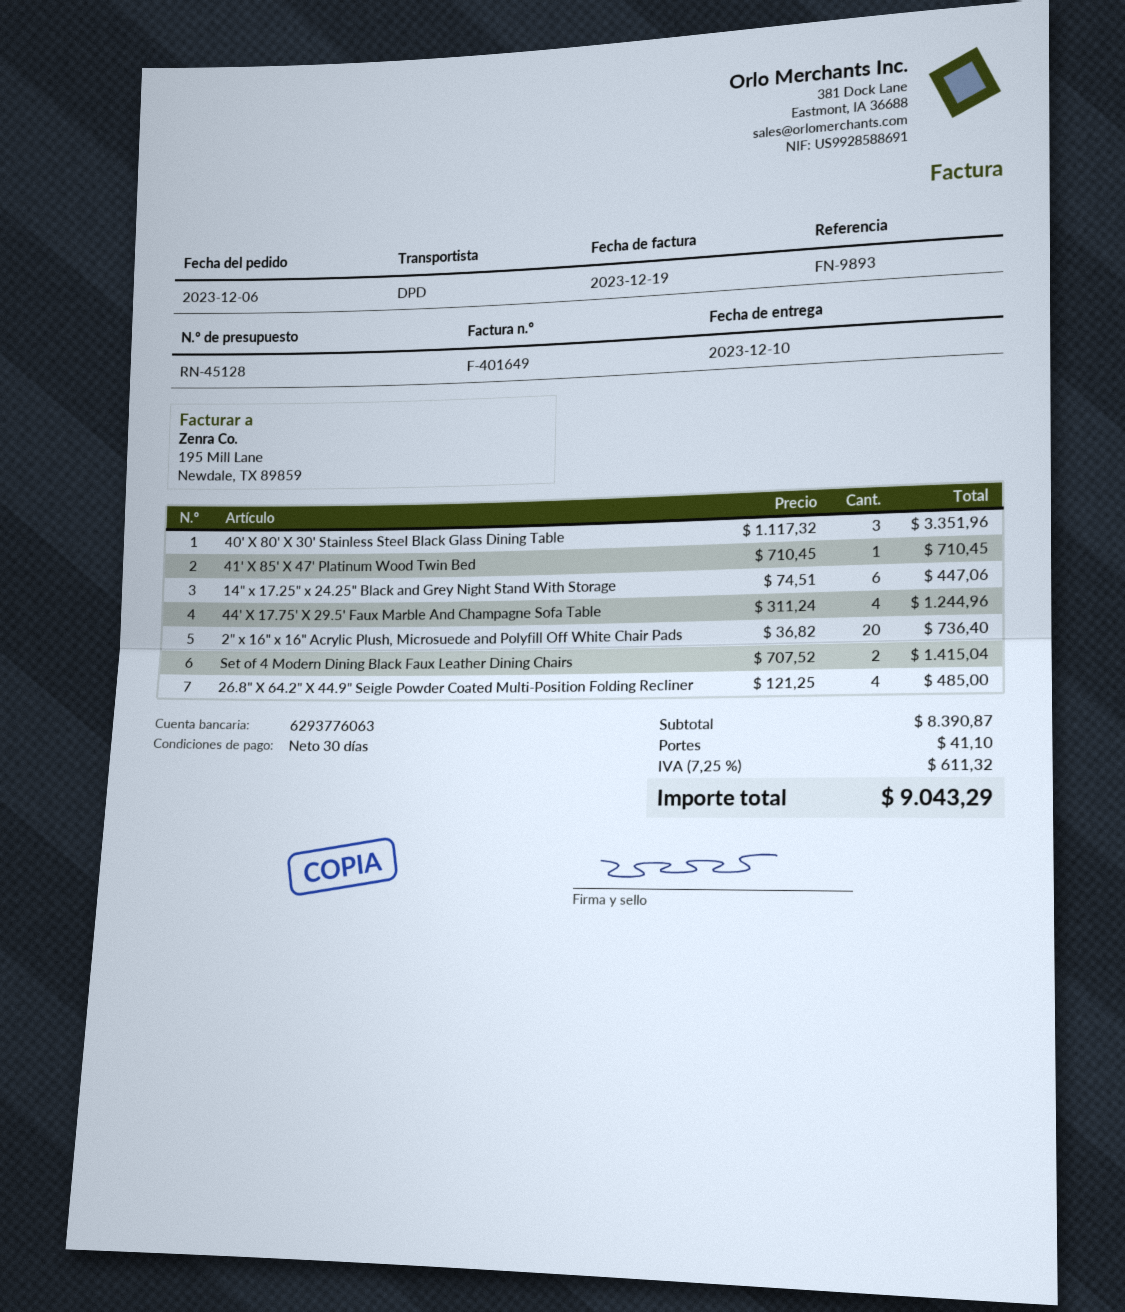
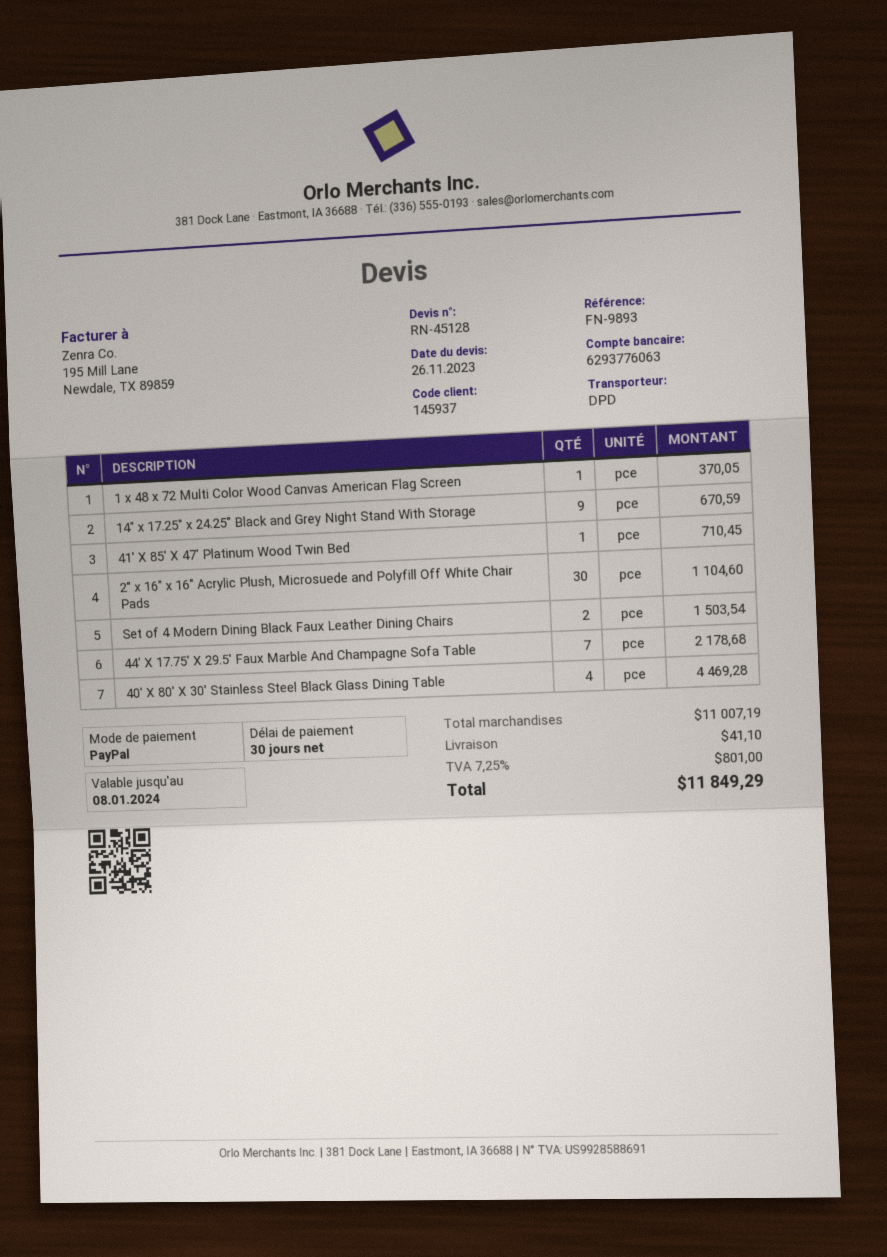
40' X 80' X 30' Stainless Steel Black Glass Dining Table: 3 for 3351.96 -> 4 for 4469.28
14" x 17.25" x 24.25" Black and Grey Night Stand With Storage: 6 for 447.06 -> 9 for 670.59
44' X 17.75' X 29.5' Faux Marble And Champagne Sofa Table: 4 for 1244.96 -> 7 for 2178.68
2" x 16" x 16" Acrylic Plush, Microsuede and Polyfill Off White Chair Pads: 20 for 736.40 -> 30 for 1104.60
Set of 4 Modern Dining Black Faux Leather Dining Chairs: 2 for 1415.04 -> 2 for 1503.54
26.8" X 64.2" X 44.9" Seigle Powder Coated Multi-Position Folding Recliner: 4 for 485.00 -> none
1 x 48 x 72 Multi Color Wood Canvas American Flag Screen: none -> 1 for 370.05
subtotal: 8390.87 -> 11007.19
tax: 7.25% = 611.32 -> 7.25% = 801.00
total: 9043.29 -> 11849.29

